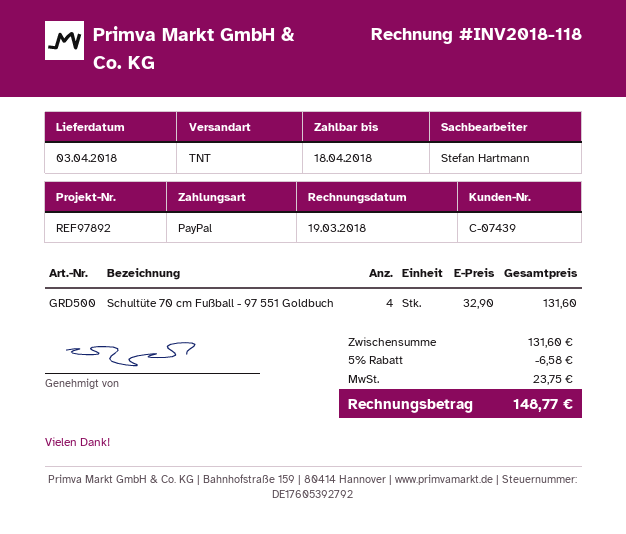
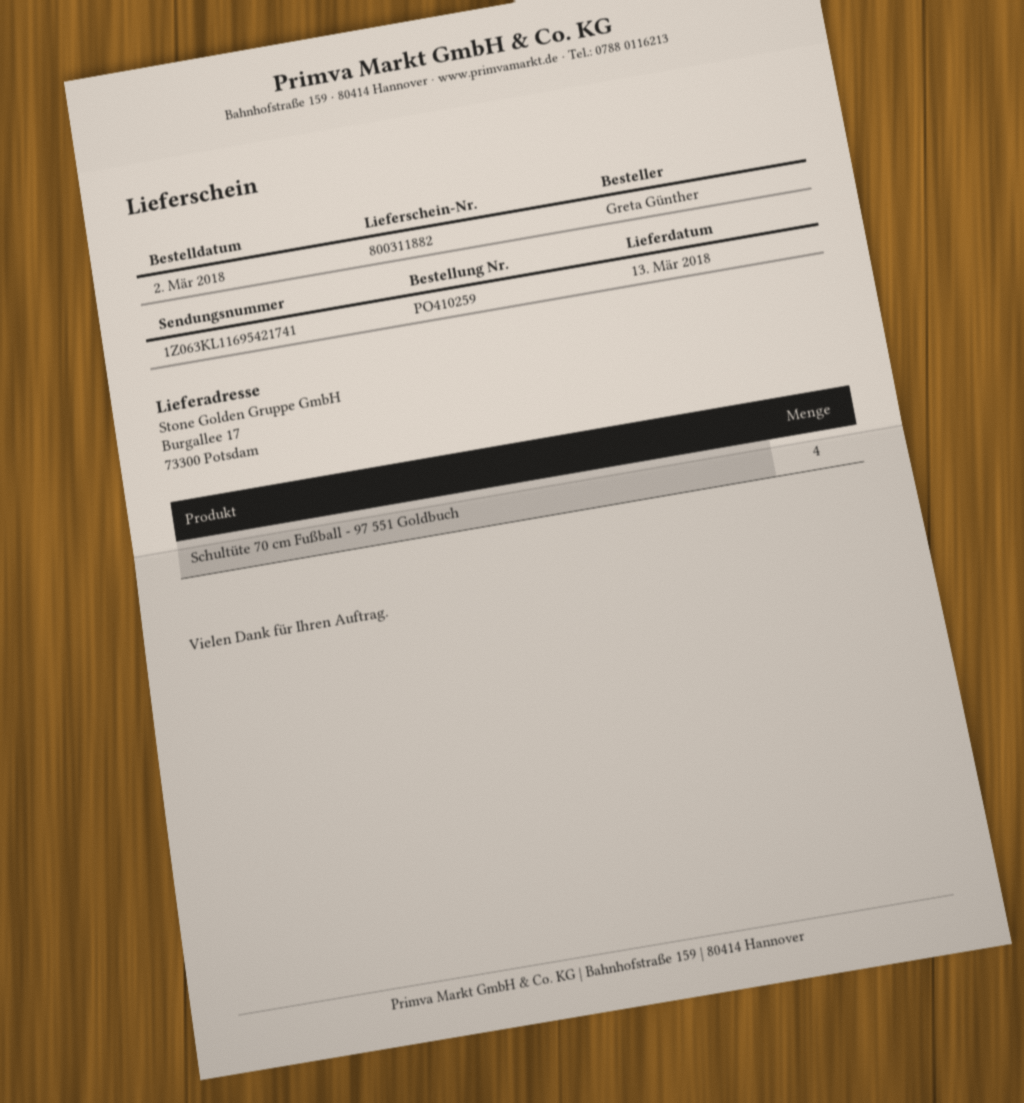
delivery date: 2018-04-03 -> 2018-03-13

